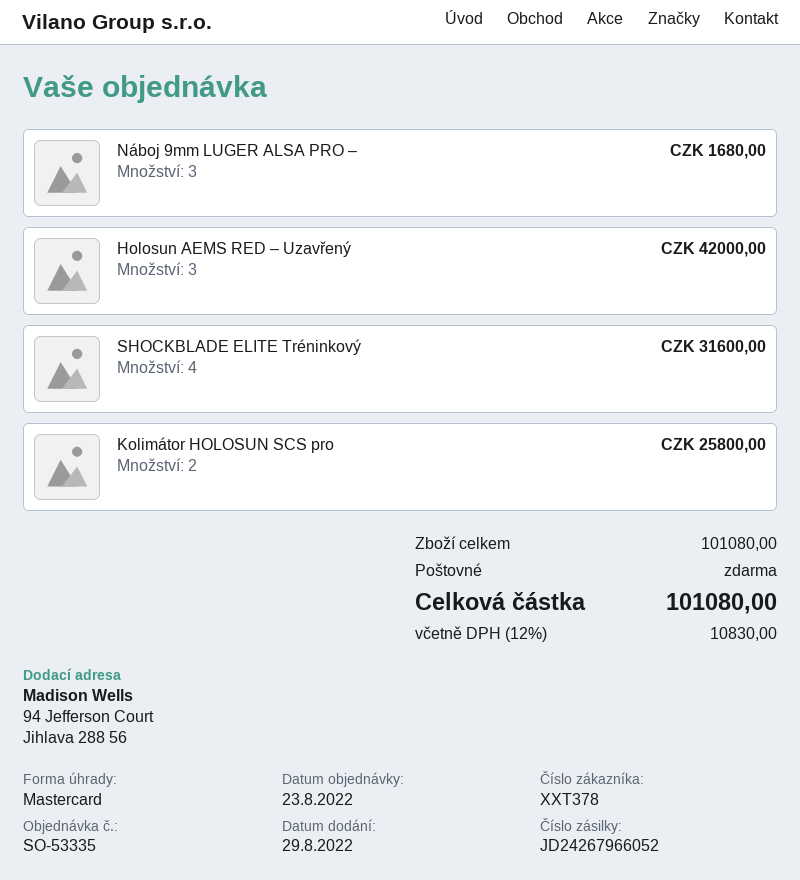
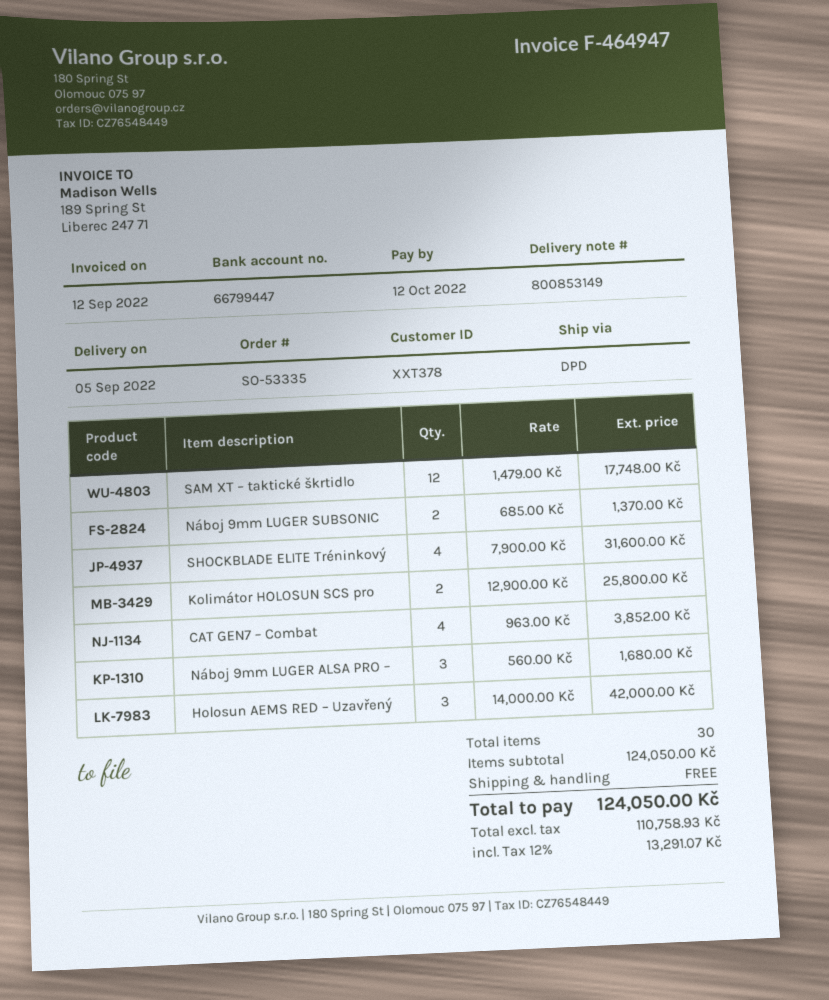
delivery date: 2022-08-29 -> 2022-09-05
SAM XT – taktické škrtidlo: none -> 12 for 17748.00
Náboj 9mm LUGER SUBSONIC: none -> 2 for 1370.00
CAT GEN7 – Combat: none -> 4 for 3852.00
subtotal: 101080.00 -> 124050.00
tax: 12% = 10830.00 -> 12% = 13291.07
total: 101080.00 -> 124050.00

